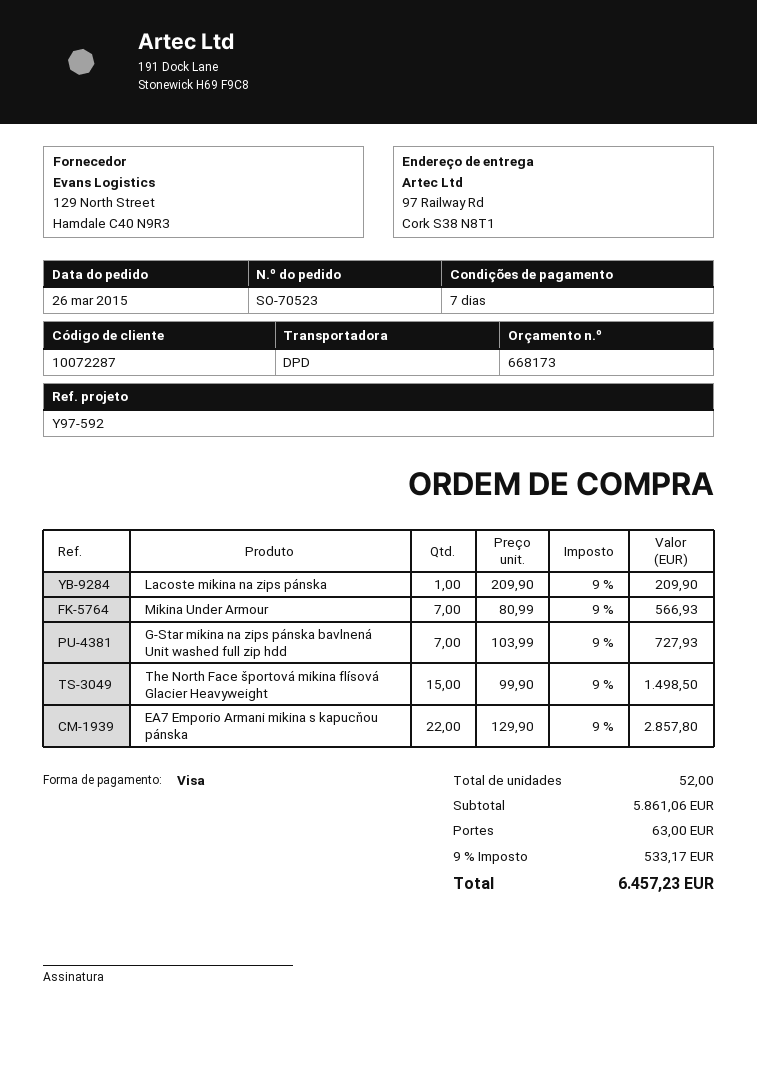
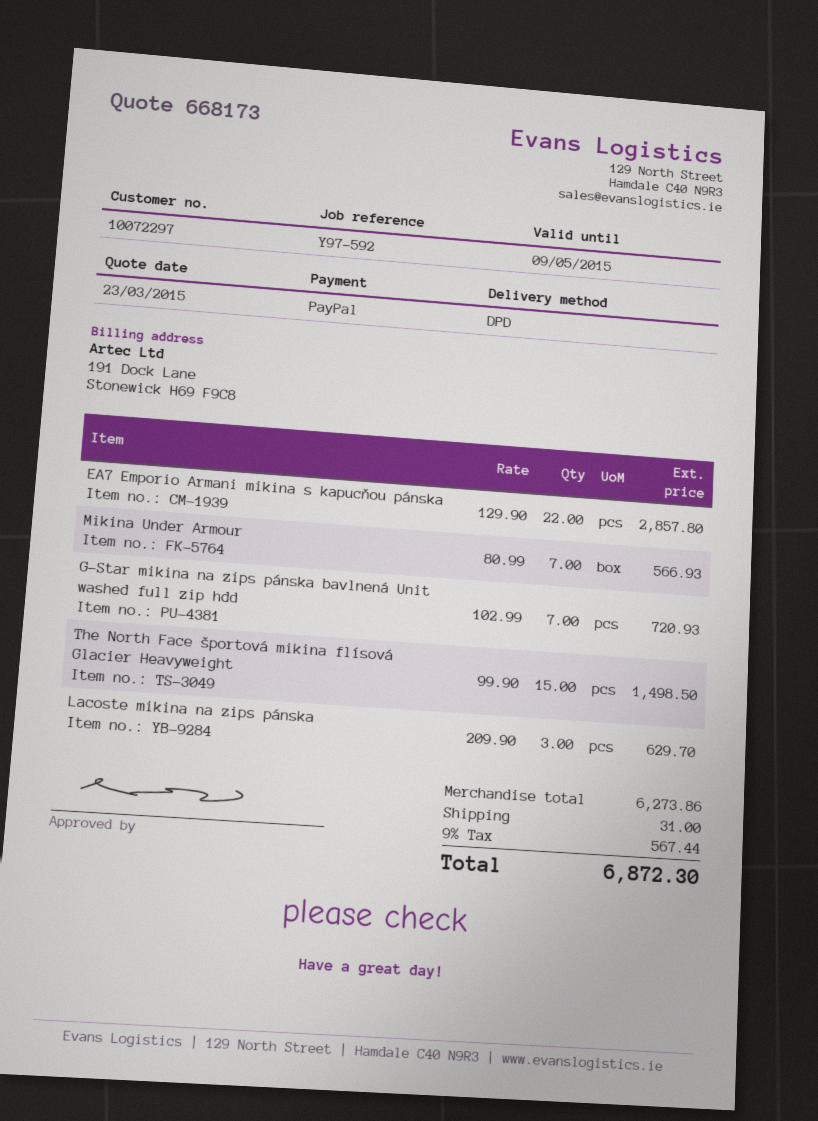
customer number: 10072287 -> 10072297
payment method: Visa -> PayPal
Lacoste mikina na zips pánska: 1 x 209.90 = 209.90 -> 3 x 209.90 = 629.70
G-Star mikina na zips pánska bavlnená Unit washed full zip hdd: 7 x 103.99 = 727.93 -> 7 x 102.99 = 720.93
subtotal: 5861.06 -> 6273.86
shipping: 63.00 -> 31.00
tax: 9% = 533.17 -> 9% = 567.44
total: 6457.23 -> 6872.30

